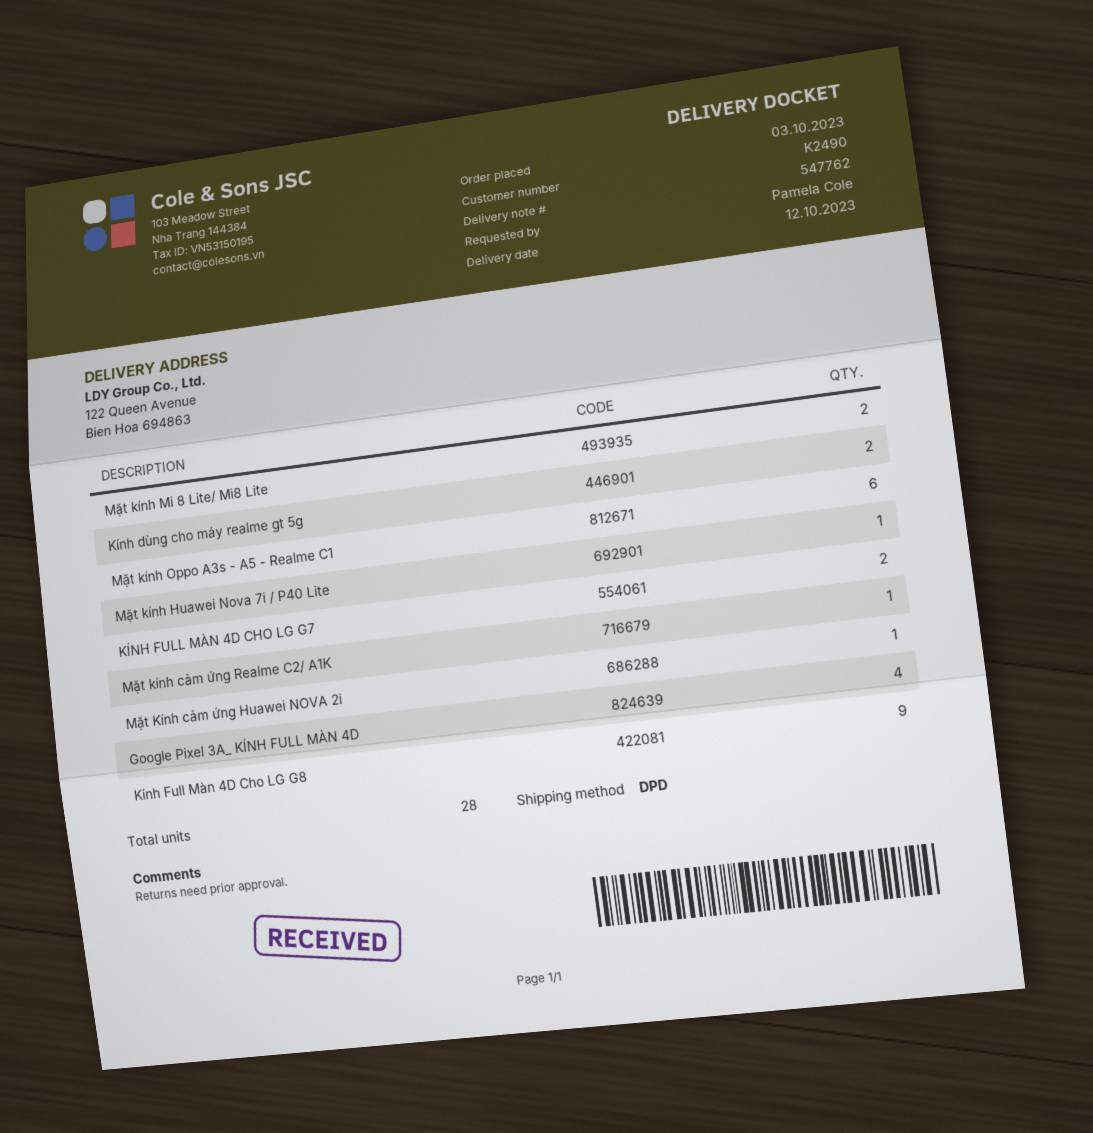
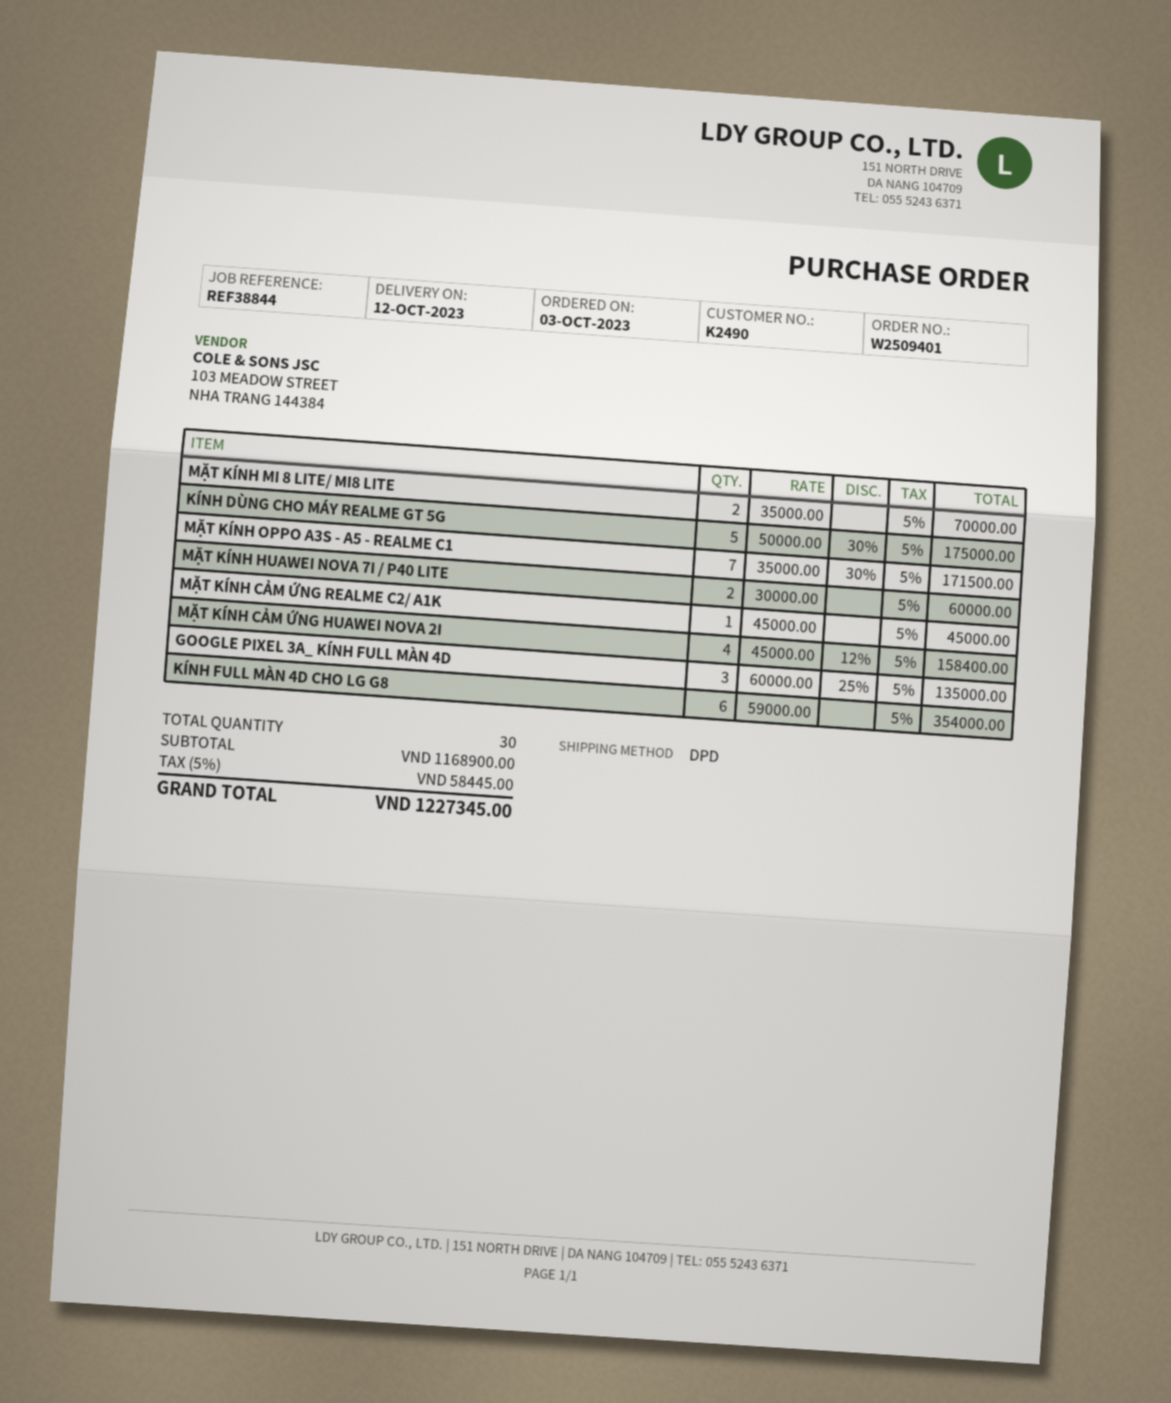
Kính dùng cho máy realme gt 5g: 2 -> 5
Mặt kính Oppo A3s - A5 - Realme C1: 6 -> 7
Mặt kính Huawei Nova 7i / P40 Lite: 1 -> 2
KÍNH FULL MÀN 4D CHO LG G7: 2 -> none
Mặt Kính cảm ứng Huawei NOVA 2i: 1 -> 4
Google Pixel 3A_ KÍNH FULL MÀN 4D: 4 -> 3
Kính Full Màn 4D Cho LG G8: 9 -> 6
total quantity: 28 -> 30

